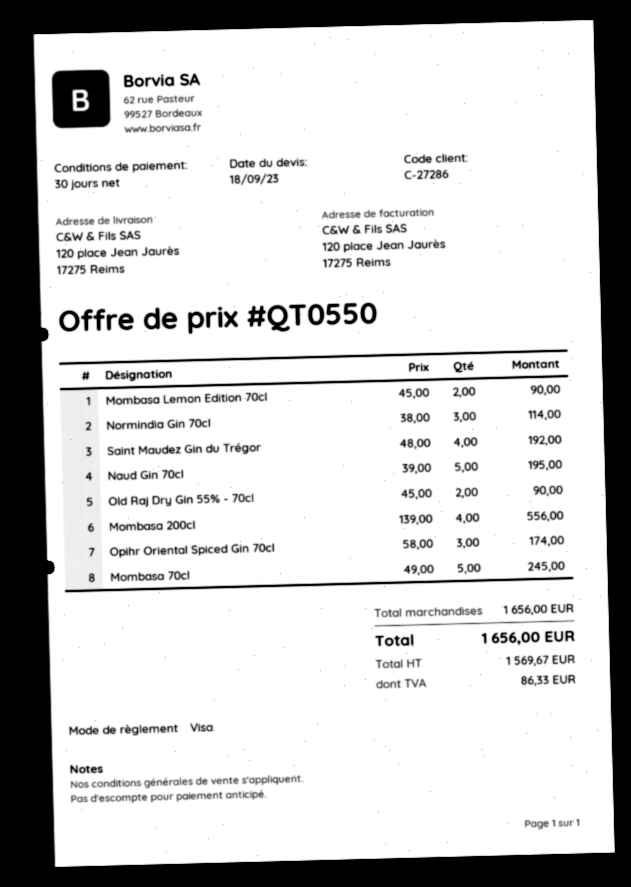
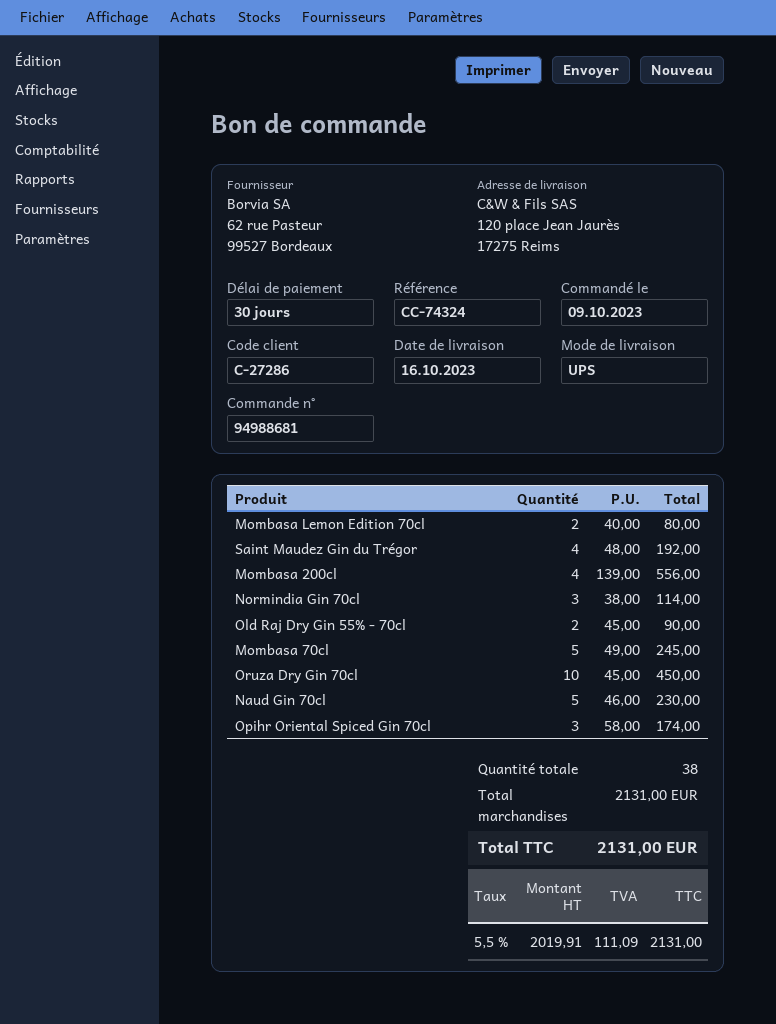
Mombasa Lemon Edition 70cl: 2 x 45.00 = 90.00 -> 2 x 40.00 = 80.00
Naud Gin 70cl: 5 x 39.00 = 195.00 -> 5 x 46.00 = 230.00
Oruza Dry Gin 70cl: none -> 10 x 45.00 = 450.00
subtotal: 1656.00 -> 2131.00
net: 1569.67 -> 2019.91
tax: 86.33 -> 111.09
total: 1656.00 -> 2131.00

